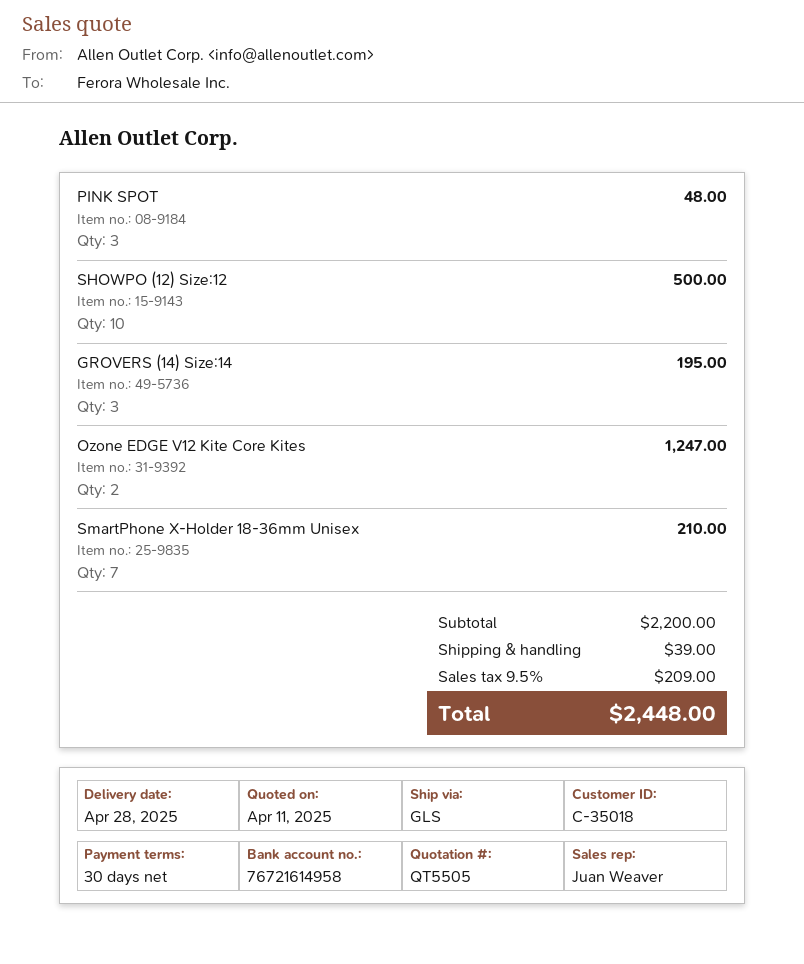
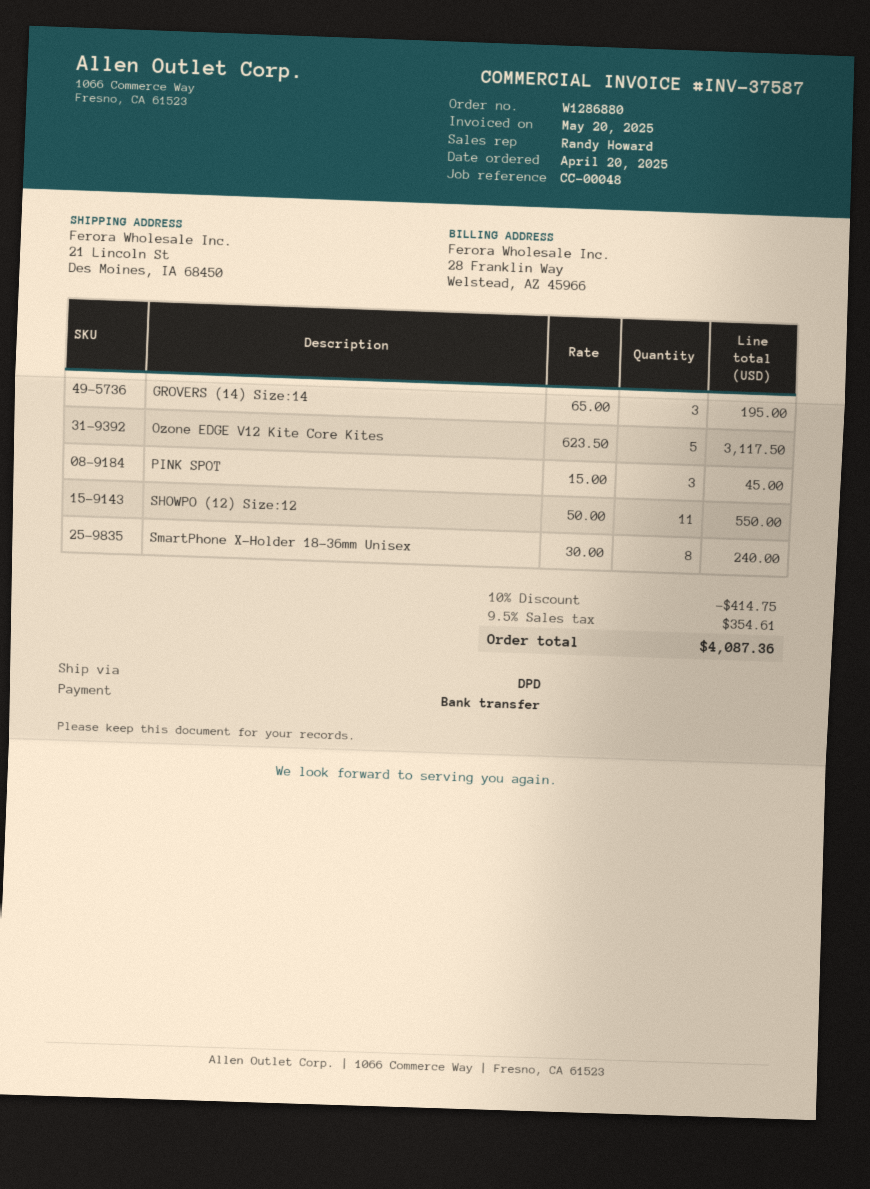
sales rep: Juan Weaver -> Randy Howard
shipping method: GLS -> DPD
PINK SPOT: 3 for 48.00 -> 3 for 45.00
SHOWPO (12) Size:12: 10 for 500.00 -> 11 for 550.00
Ozone EDGE V12 Kite Core Kites: 2 for 1247.00 -> 5 for 3117.50
SmartPhone X-Holder 18-36mm Unisex: 7 for 210.00 -> 8 for 240.00
discount: none -> 10% = 414.75
shipping: 39.00 -> none
tax: 9.5% = 209.00 -> 9.5% = 354.61
total: 2448.00 -> 4087.36

